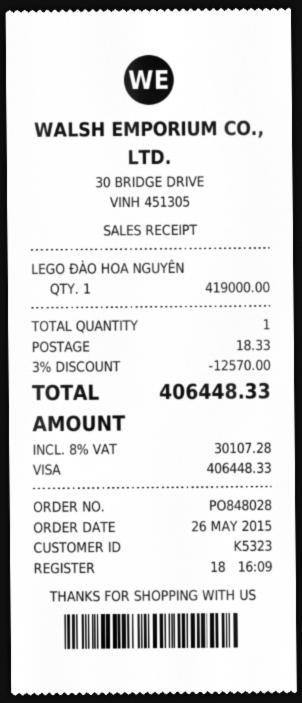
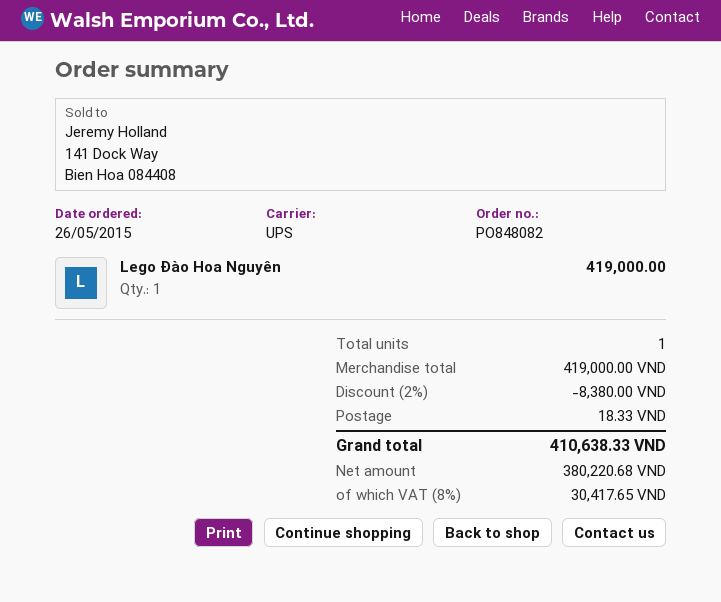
order number: PO848028 -> PO848082
discount: 3% = 12570.00 -> 2% = 8380.00
tax: 8% = 30107.28 -> 8% = 30417.65
total: 406448.33 -> 410638.33

